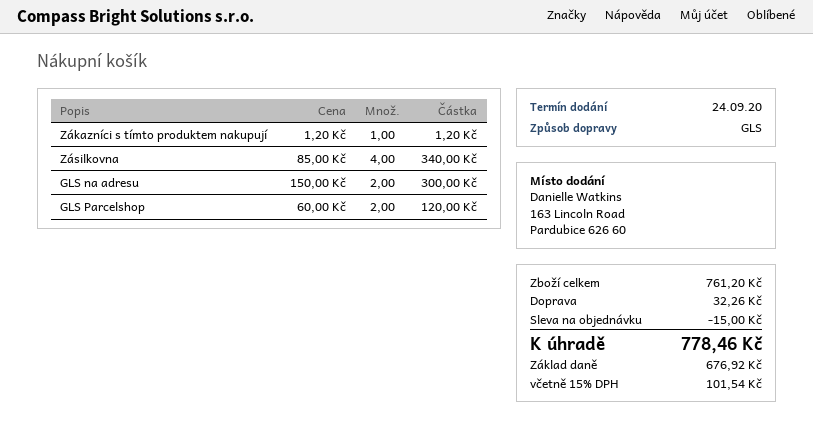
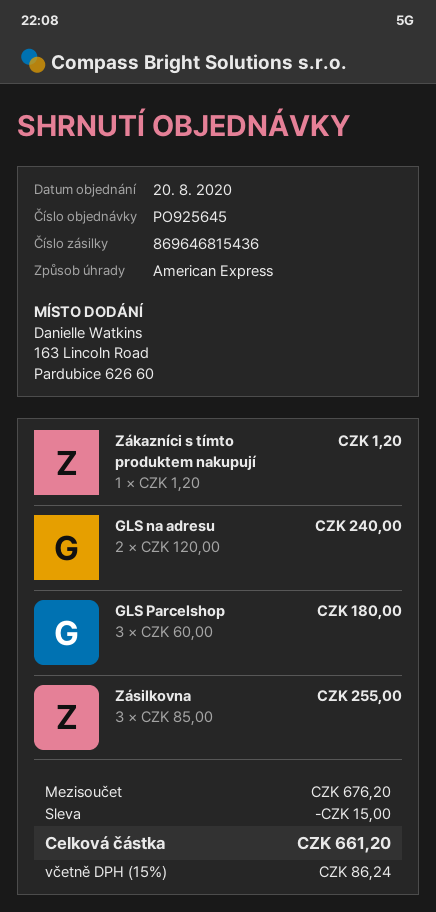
Zásilkovna: 4 x 85.00 = 340.00 -> 3 x 85.00 = 255.00
GLS na adresu: 2 x 150.00 = 300.00 -> 2 x 120.00 = 240.00
GLS Parcelshop: 2 x 60.00 = 120.00 -> 3 x 60.00 = 180.00
subtotal: 761.20 -> 676.20
shipping: 32.26 -> none
tax: 15% = 101.54 -> 15% = 86.24
total: 778.46 -> 661.20

